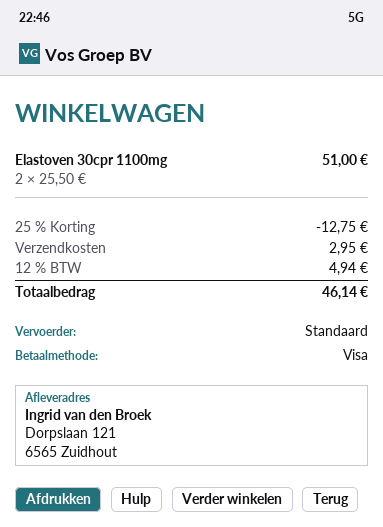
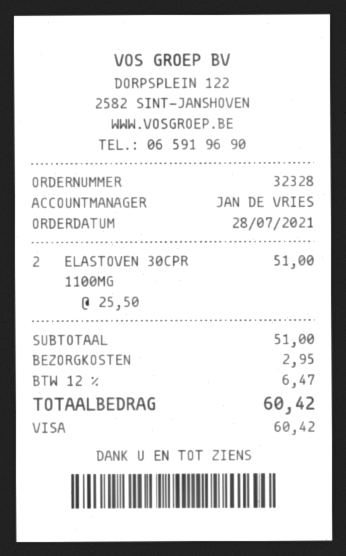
discount: 25% = 12.75 -> none
tax: 12% = 4.94 -> 12% = 6.47
total: 46.14 -> 60.42

